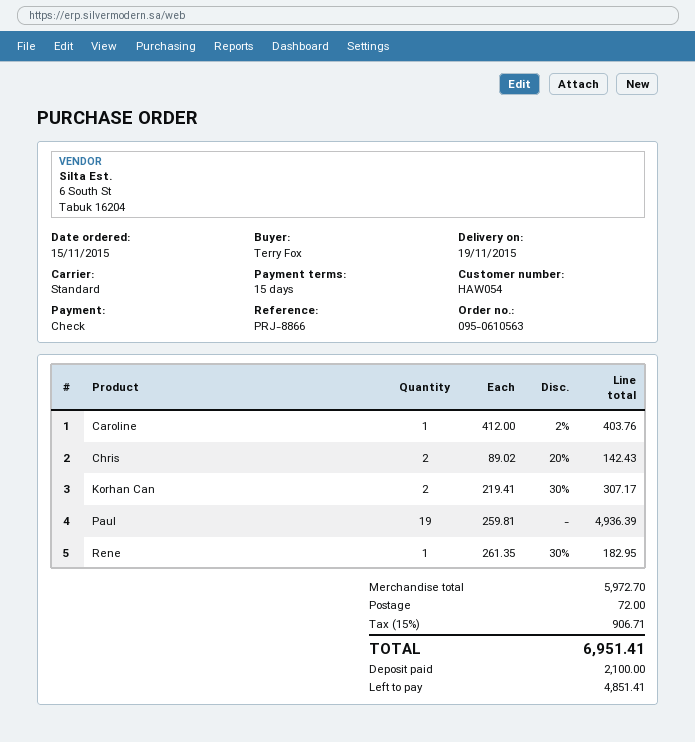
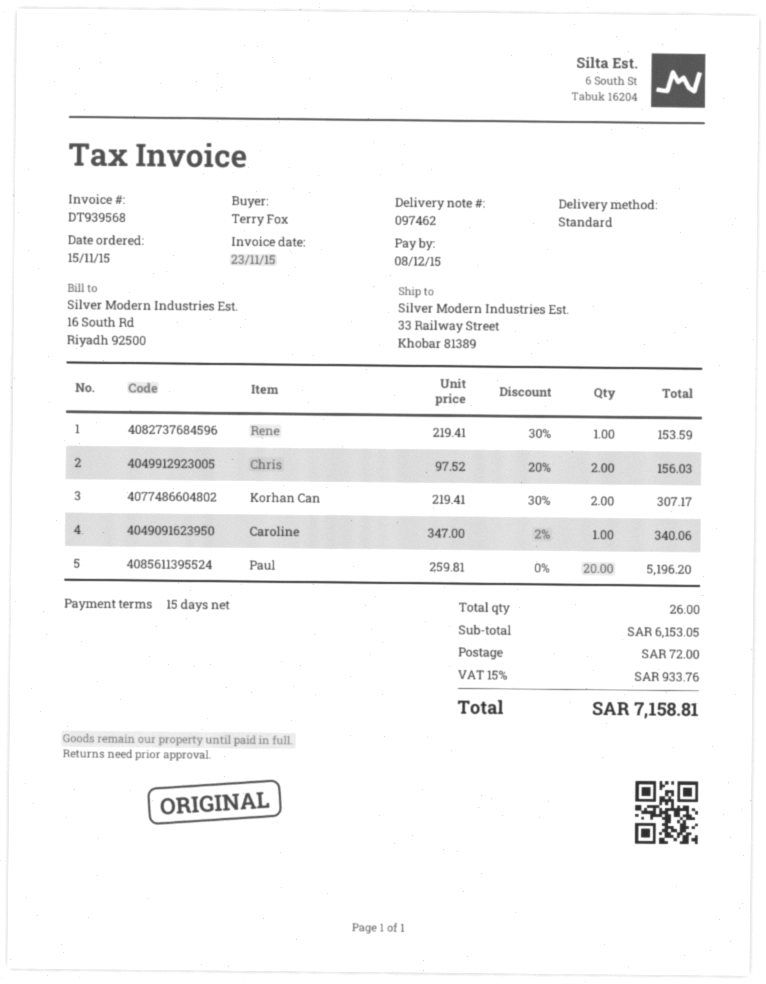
Caroline: 1 x 412.00 - 2% = 403.76 -> 1 x 347.00 - 2% = 340.06
Chris: 2 x 89.02 - 20% = 142.43 -> 2 x 97.52 - 20% = 156.03
Paul: 19 x 259.81 = 4936.39 -> 20 x 259.81 = 5196.20
Rene: 1 x 261.35 - 30% = 182.95 -> 1 x 219.41 - 30% = 153.59
subtotal: 5972.70 -> 6153.05
tax: 15% = 906.71 -> 15% = 933.76
total: 6951.41 -> 7158.81

